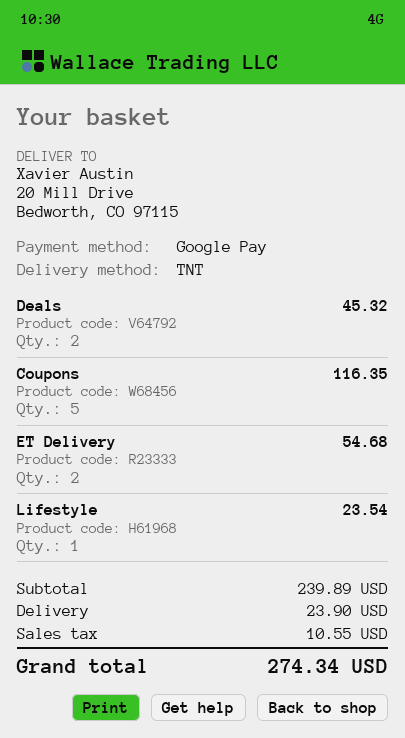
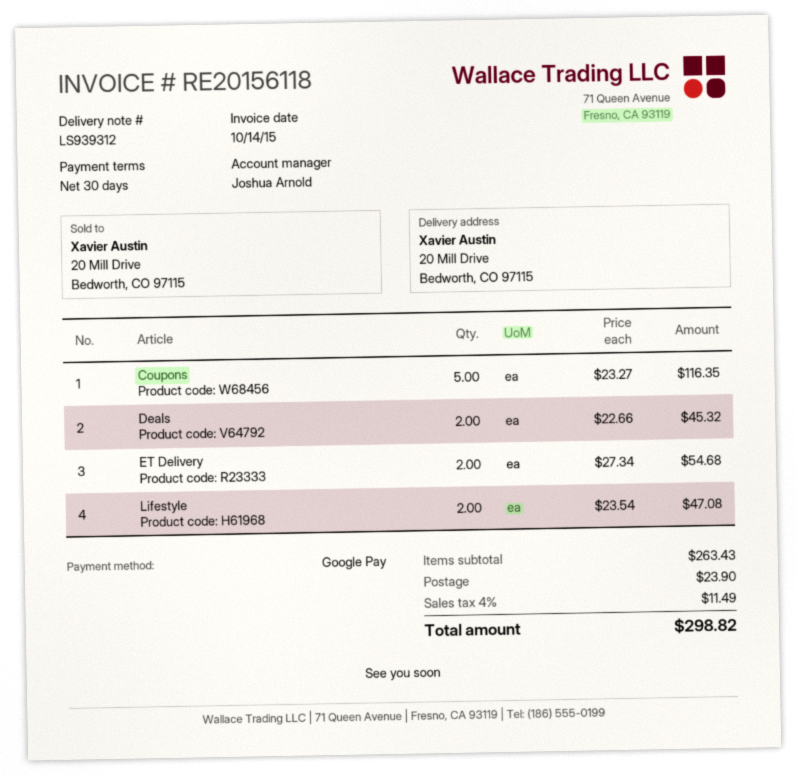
Lifestyle: 1 for 23.54 -> 2 for 47.08
subtotal: 239.89 -> 263.43
tax: 10.55 -> 11.49
total: 274.34 -> 298.82

